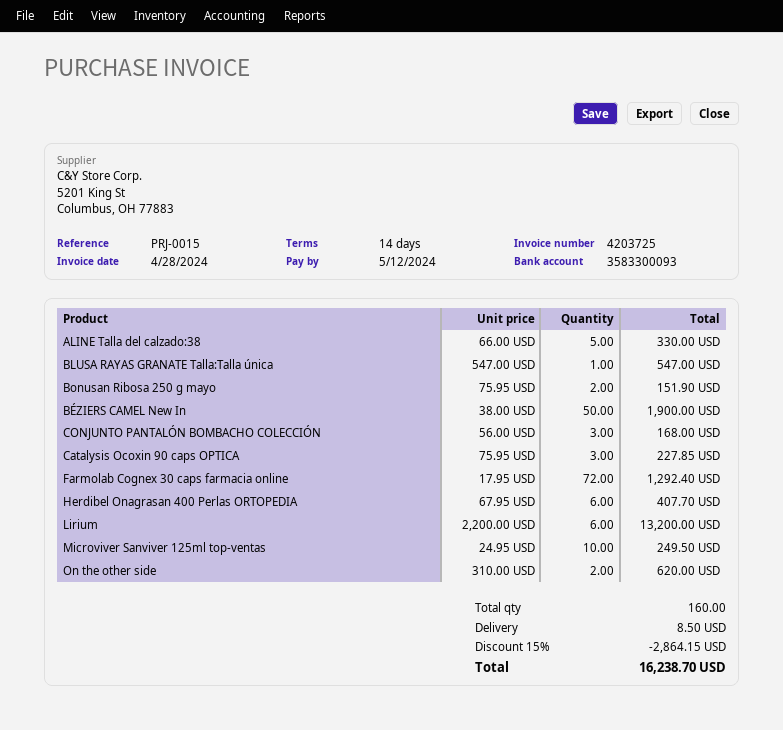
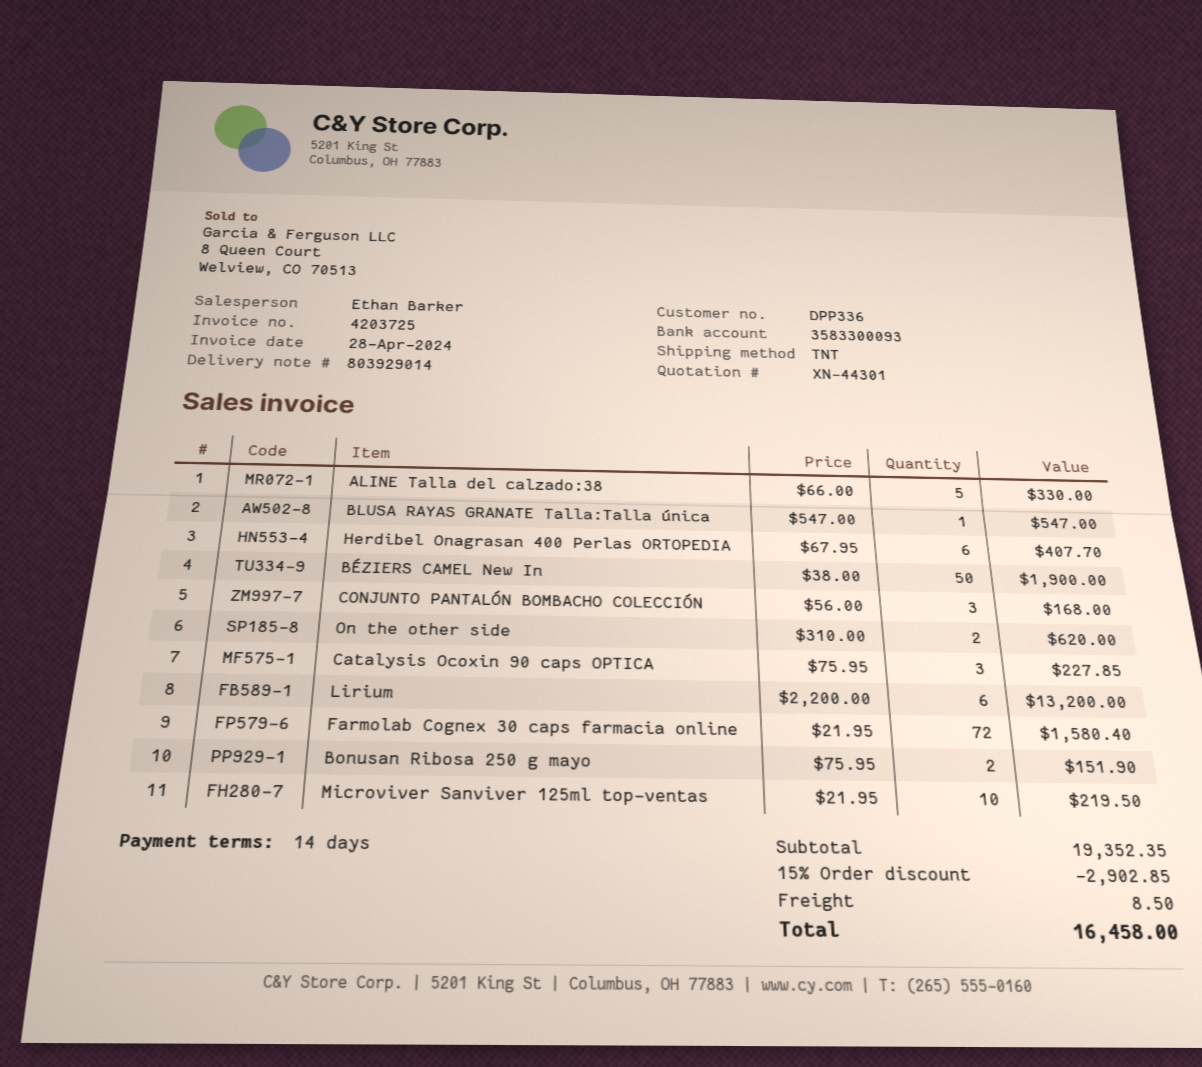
Farmolab Cognex 30 caps farmacia online: 72 x 17.95 = 1292.40 -> 72 x 21.95 = 1580.40
Microviver Sanviver 125ml top-ventas: 10 x 24.95 = 249.50 -> 10 x 21.95 = 219.50
discount: 15% = 2864.15 -> 15% = 2902.85
total: 16238.70 -> 16458.00

